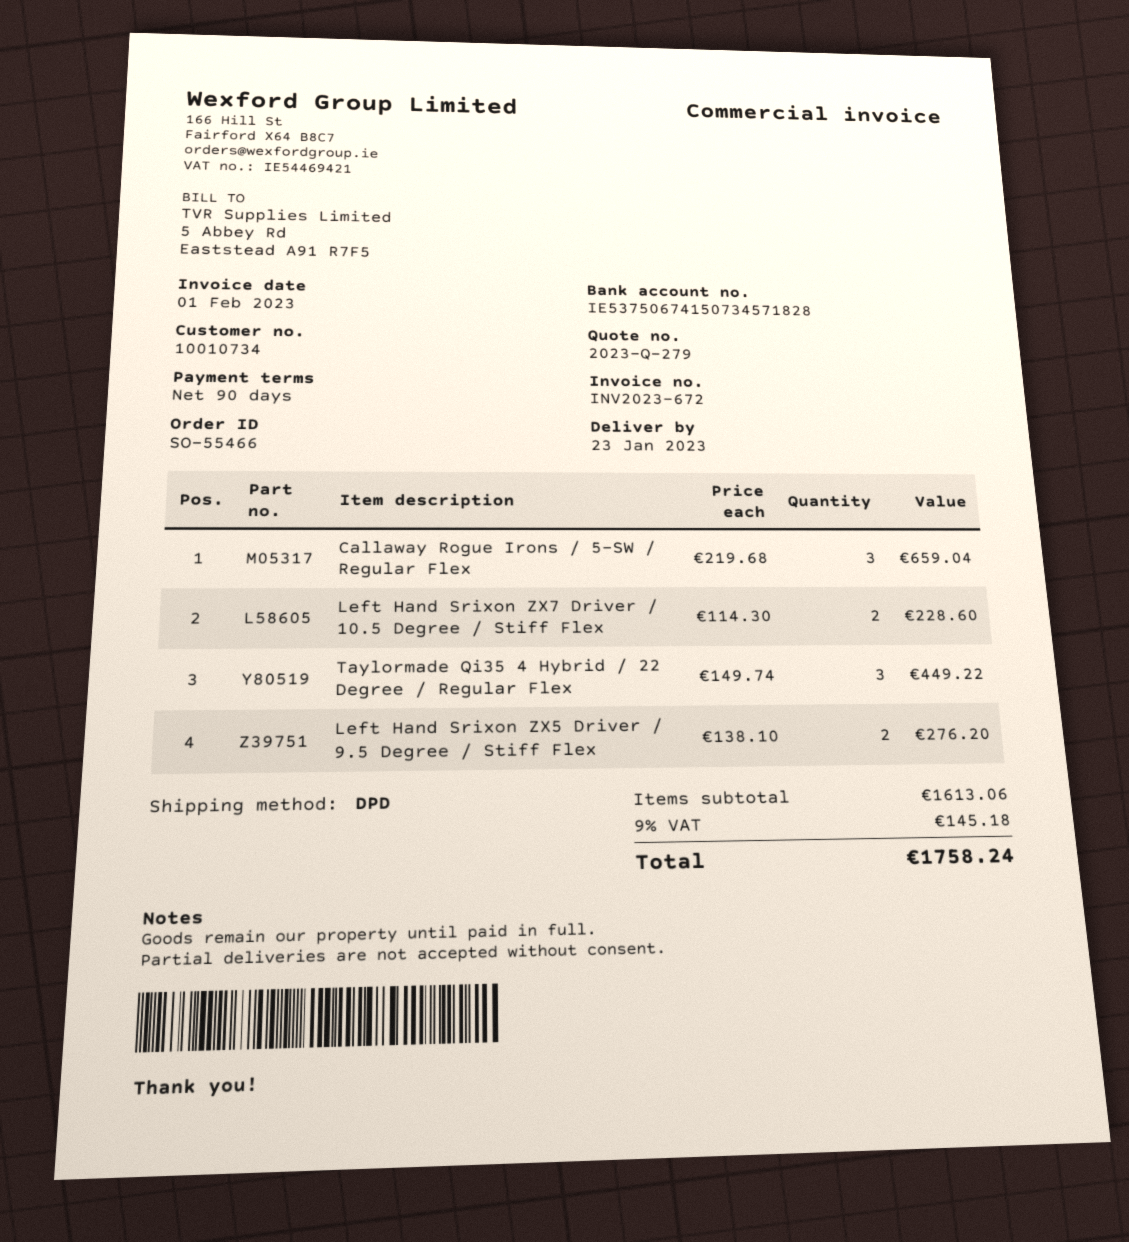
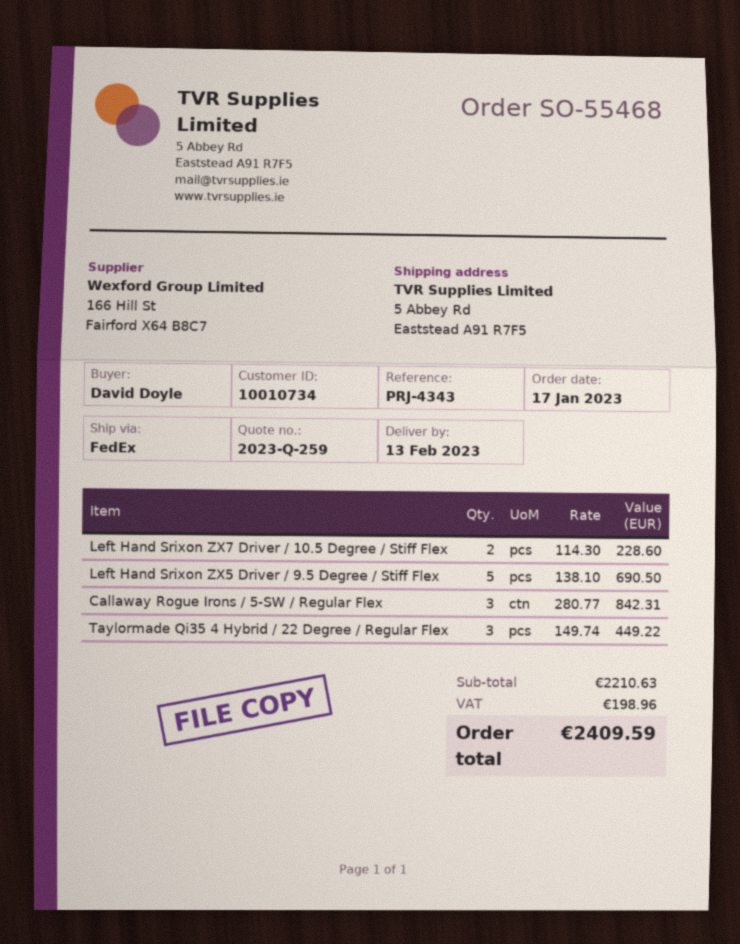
quote number: 2023-Q-279 -> 2023-Q-259
order number: SO-55466 -> SO-55468
delivery date: 2023-01-23 -> 2023-02-13
shipping method: DPD -> FedEx
Callaway Rogue Irons / 5-SW / Regular Flex: 3 x 219.68 = 659.04 -> 3 x 280.77 = 842.31
Left Hand Srixon ZX5 Driver / 9.5 Degree / Stiff Flex: 2 x 138.10 = 276.20 -> 5 x 138.10 = 690.50
subtotal: 1613.06 -> 2210.63
tax: 145.18 -> 198.96
total: 1758.24 -> 2409.59

